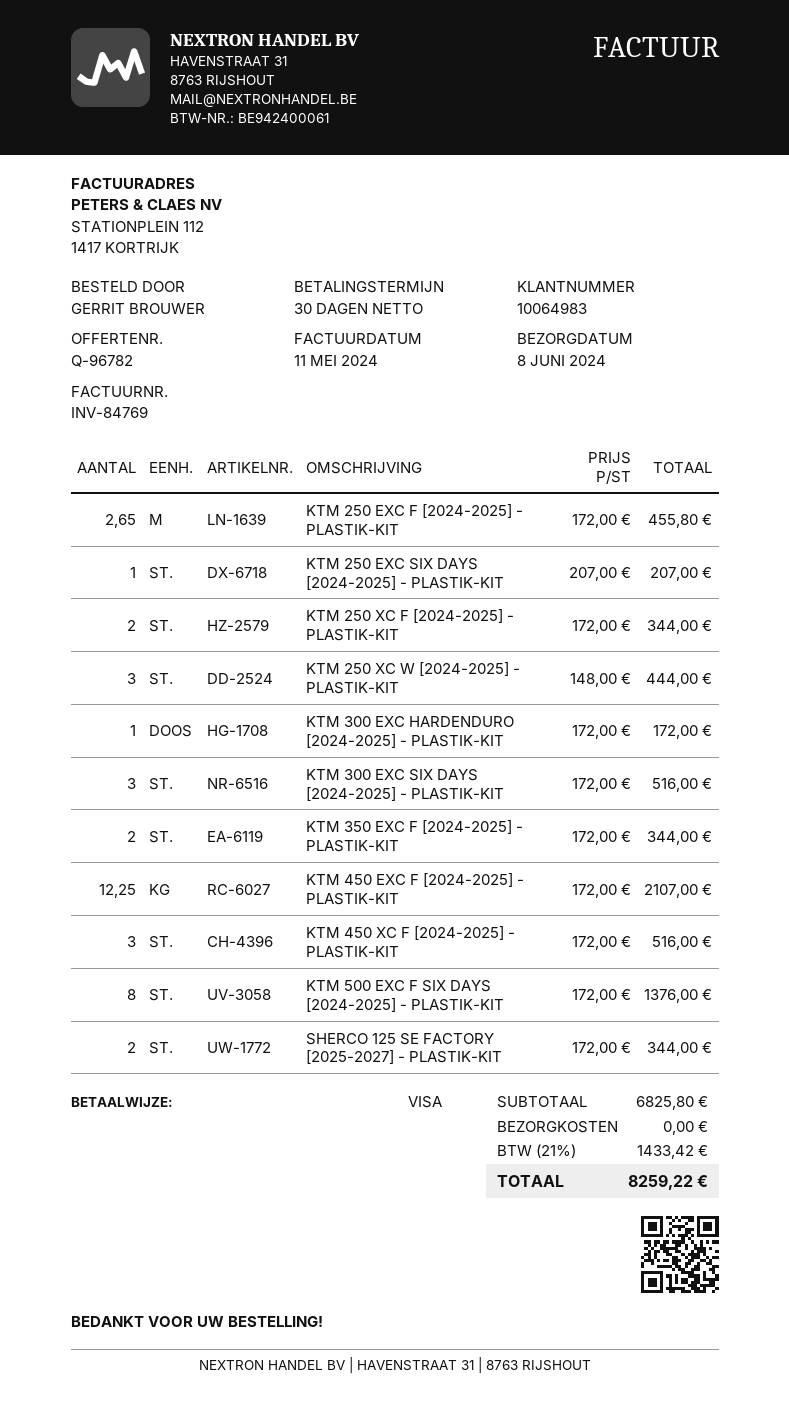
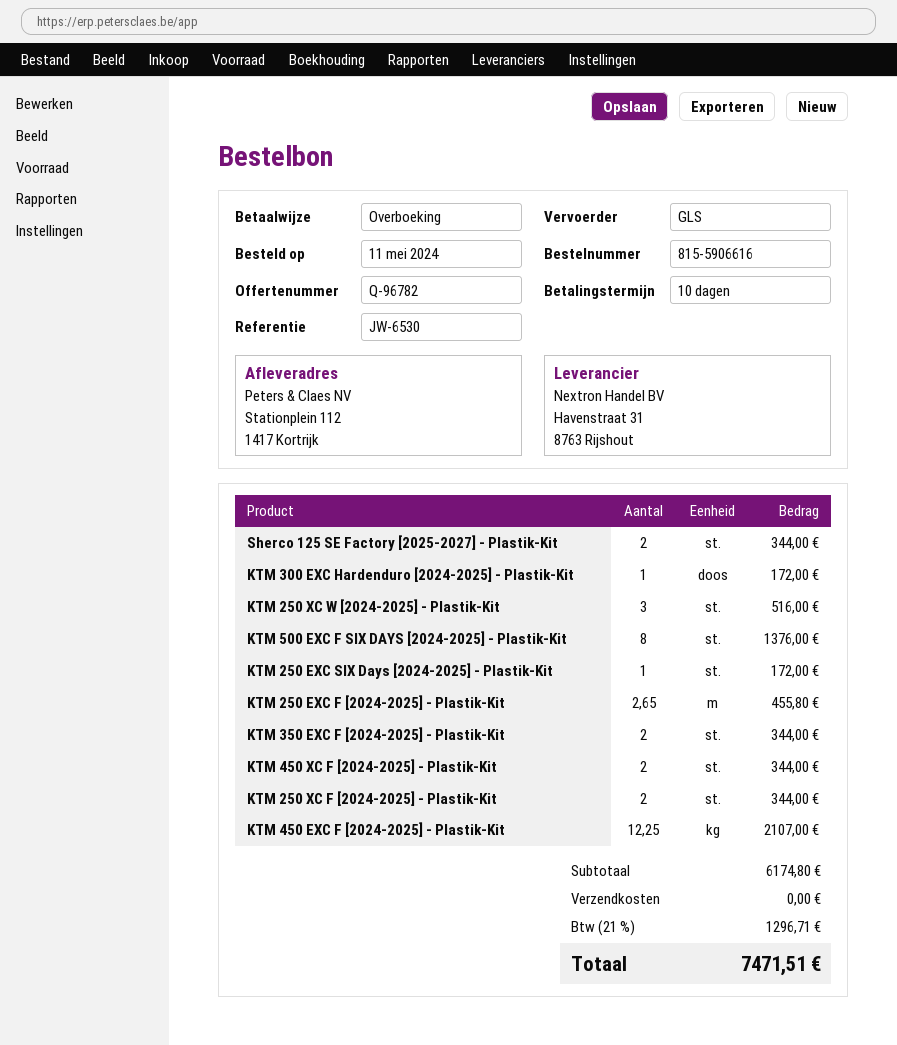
payment terms: 30 days -> 10 days
payment method: Visa -> bank transfer
KTM 250 EXC SIX DAYS [2024-2025] - PLASTIK-KIT: 1 for 207.00 -> 1 for 172.00
KTM 250 XC W [2024-2025] - PLASTIK-KIT: 3 for 444.00 -> 3 for 516.00
KTM 300 EXC SIX DAYS [2024-2025] - PLASTIK-KIT: 3 for 516.00 -> none
KTM 450 XC F [2024-2025] - PLASTIK-KIT: 3 for 516.00 -> 2 for 344.00
subtotal: 6825.80 -> 6174.80
tax: 21% = 1433.42 -> 21% = 1296.71
total: 8259.22 -> 7471.51

